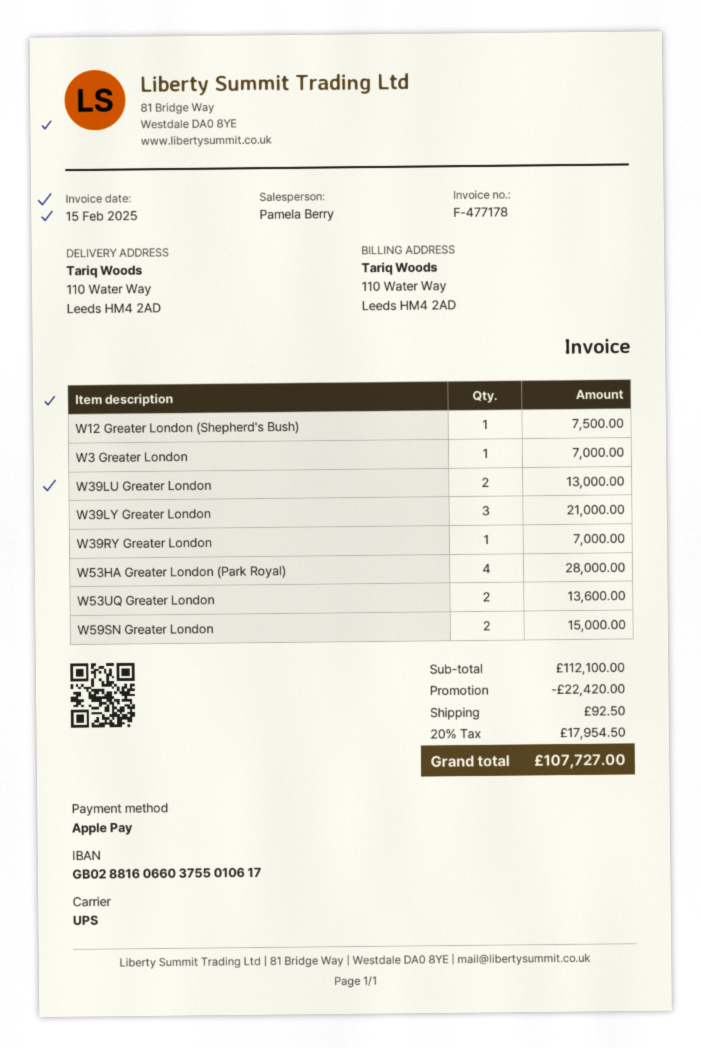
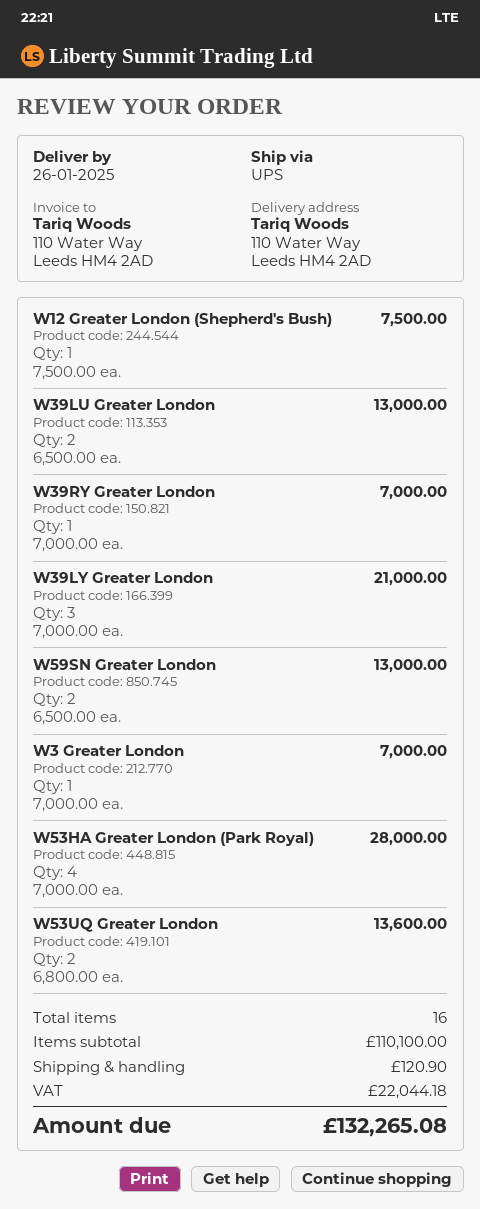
W59SN Greater London: 2 for 15000.00 -> 2 for 13000.00
subtotal: 112100.00 -> 110100.00
discount: 22420.00 -> none
shipping: 92.50 -> 120.90
tax: 17954.50 -> 22044.18
total: 107727.00 -> 132265.08

